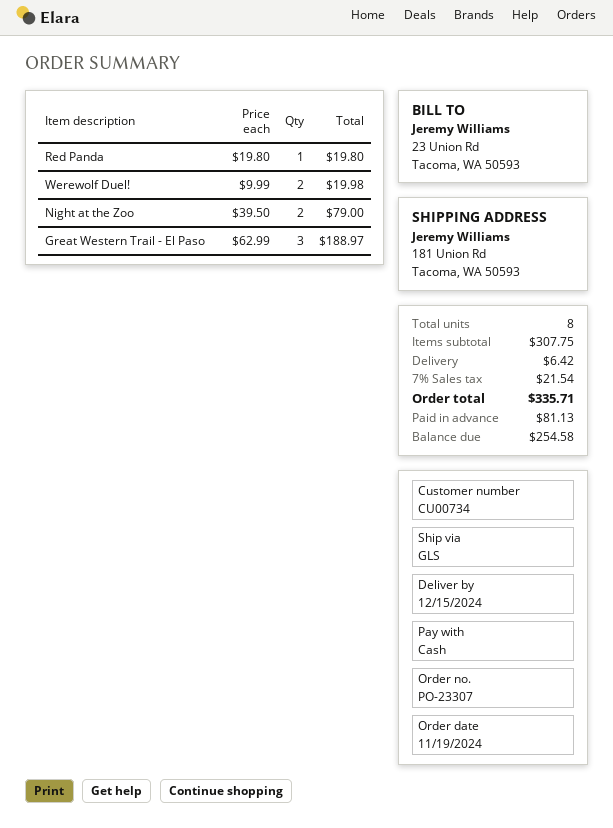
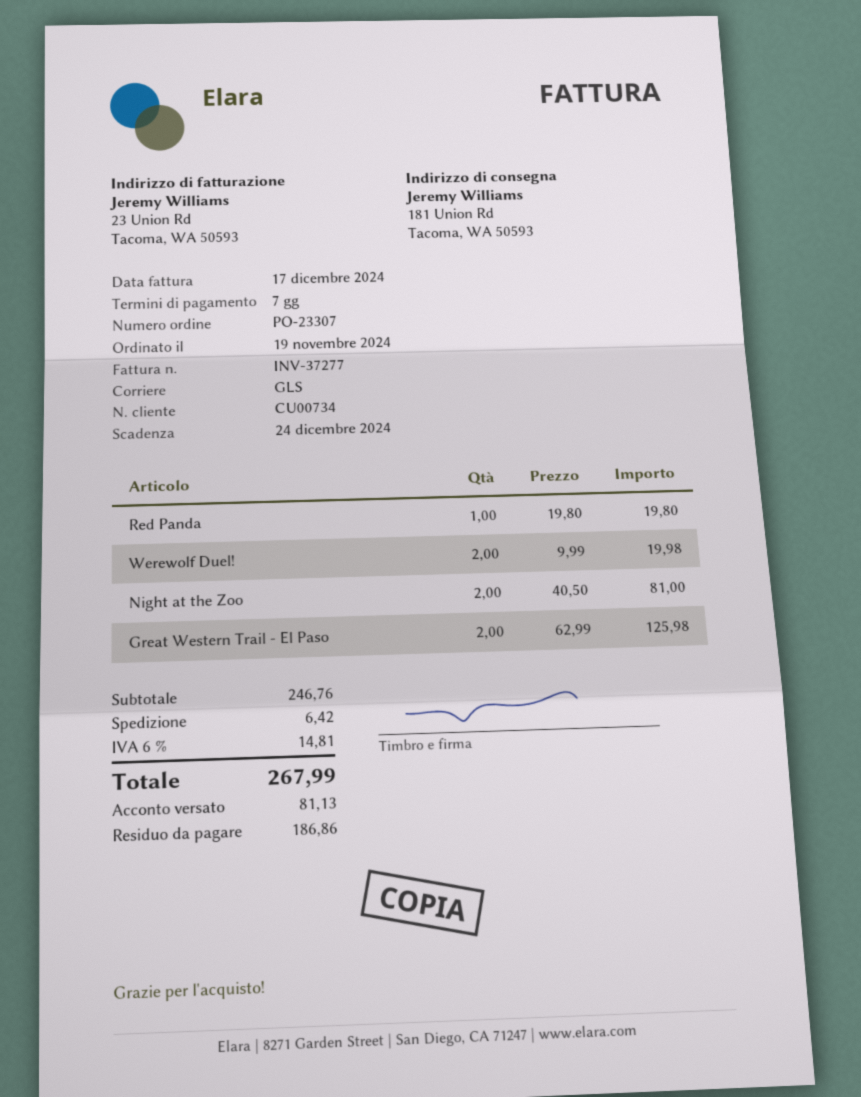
Night at the Zoo: 2 x 39.50 = 79.00 -> 2 x 40.50 = 81.00
Great Western Trail - El Paso: 3 x 62.99 = 188.97 -> 2 x 62.99 = 125.98
subtotal: 307.75 -> 246.76
tax: 7% = 21.54 -> 6% = 14.81
total: 335.71 -> 267.99
balance: 254.58 -> 186.86

